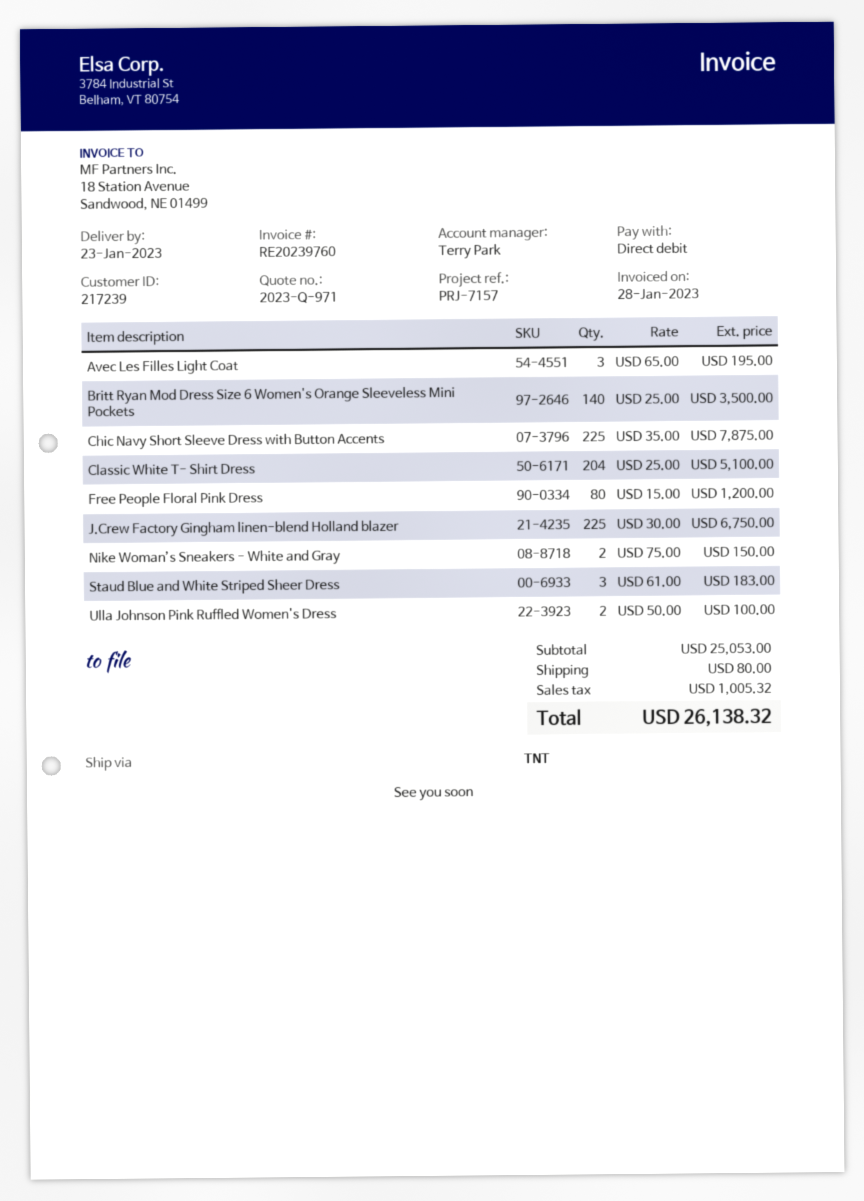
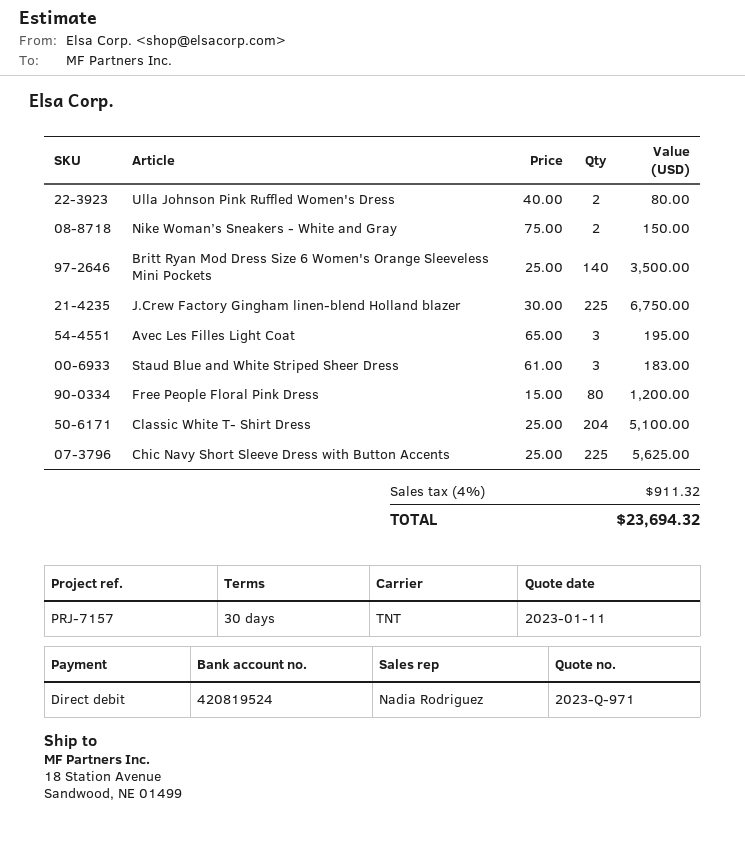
sales rep: Terry Park -> Nadia Rodriguez
Chic Navy Short Sleeve Dress with Button Accents: 225 x 35.00 = 7875.00 -> 225 x 25.00 = 5625.00
Ulla Johnson Pink Ruffled Women's Dress: 2 x 50.00 = 100.00 -> 2 x 40.00 = 80.00
shipping: 80.00 -> none
tax: 1005.32 -> 911.32
total: 26138.32 -> 23694.32

